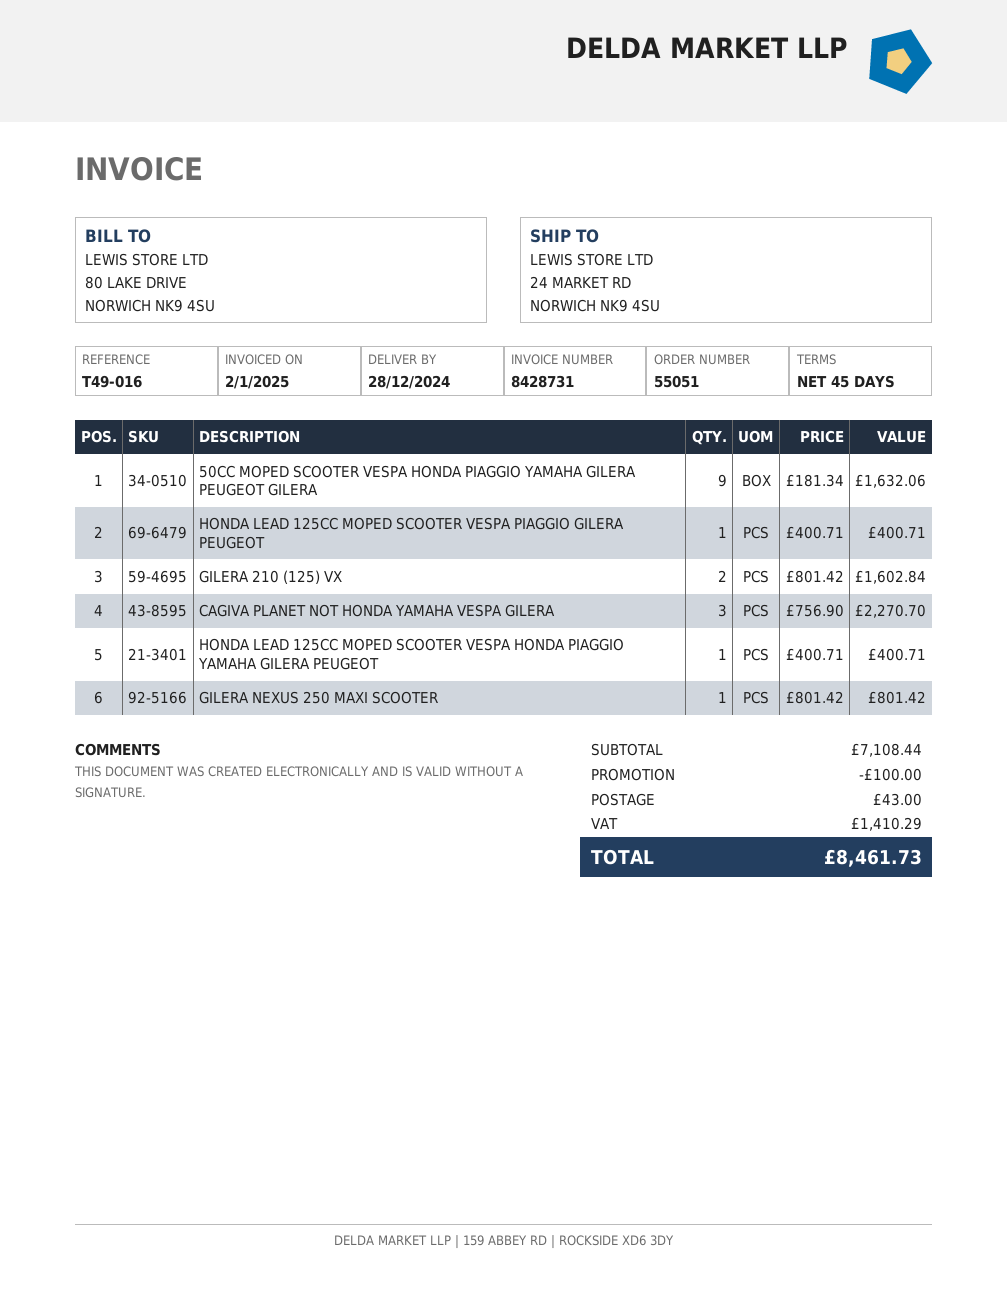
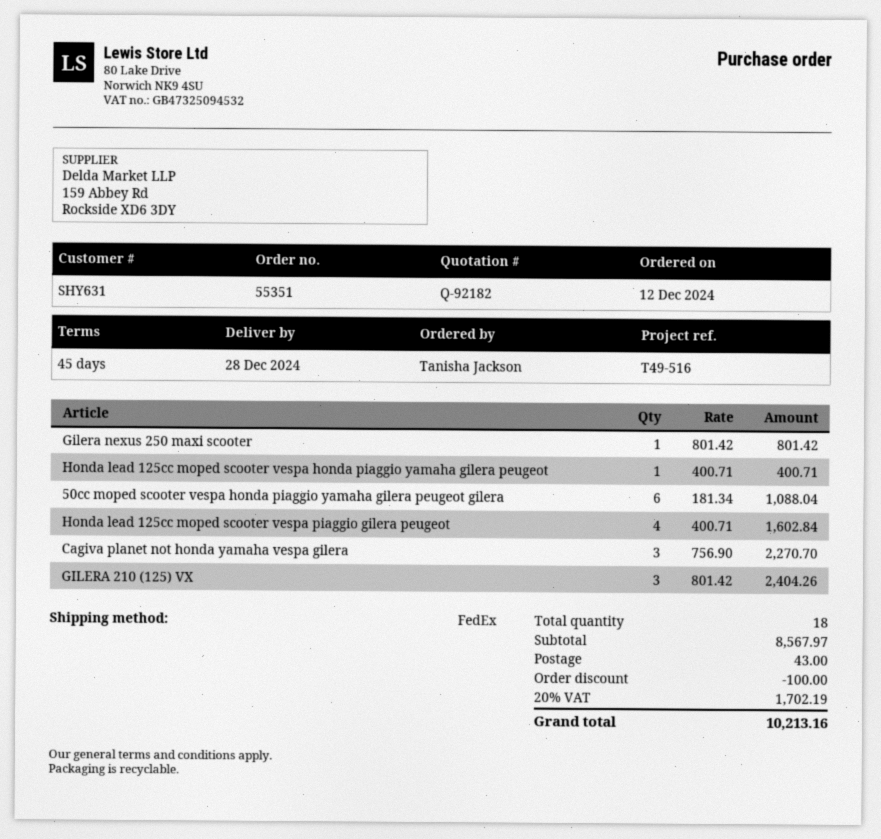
order number: 55051 -> 55351
reference: T49-016 -> T49-516
50CC MOPED SCOOTER VESPA HONDA PIAGGIO YAMAHA GILERA PEUGEOT GILERA: 9 x 181.34 = 1632.06 -> 6 x 181.34 = 1088.04
HONDA LEAD 125CC MOPED SCOOTER VESPA PIAGGIO GILERA PEUGEOT: 1 x 400.71 = 400.71 -> 4 x 400.71 = 1602.84
GILERA 210 (125) VX: 2 x 801.42 = 1602.84 -> 3 x 801.42 = 2404.26
subtotal: 7108.44 -> 8567.97
tax: 1410.29 -> 1702.19
total: 8461.73 -> 10213.16

